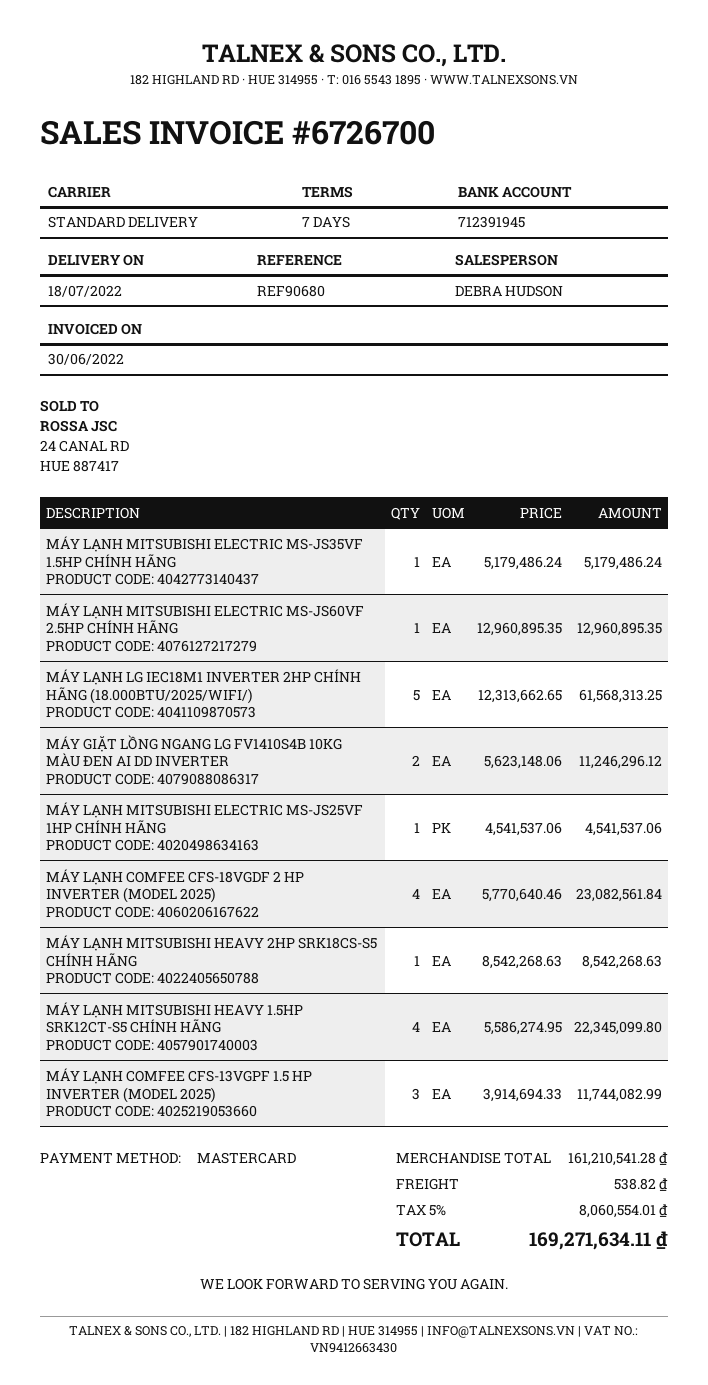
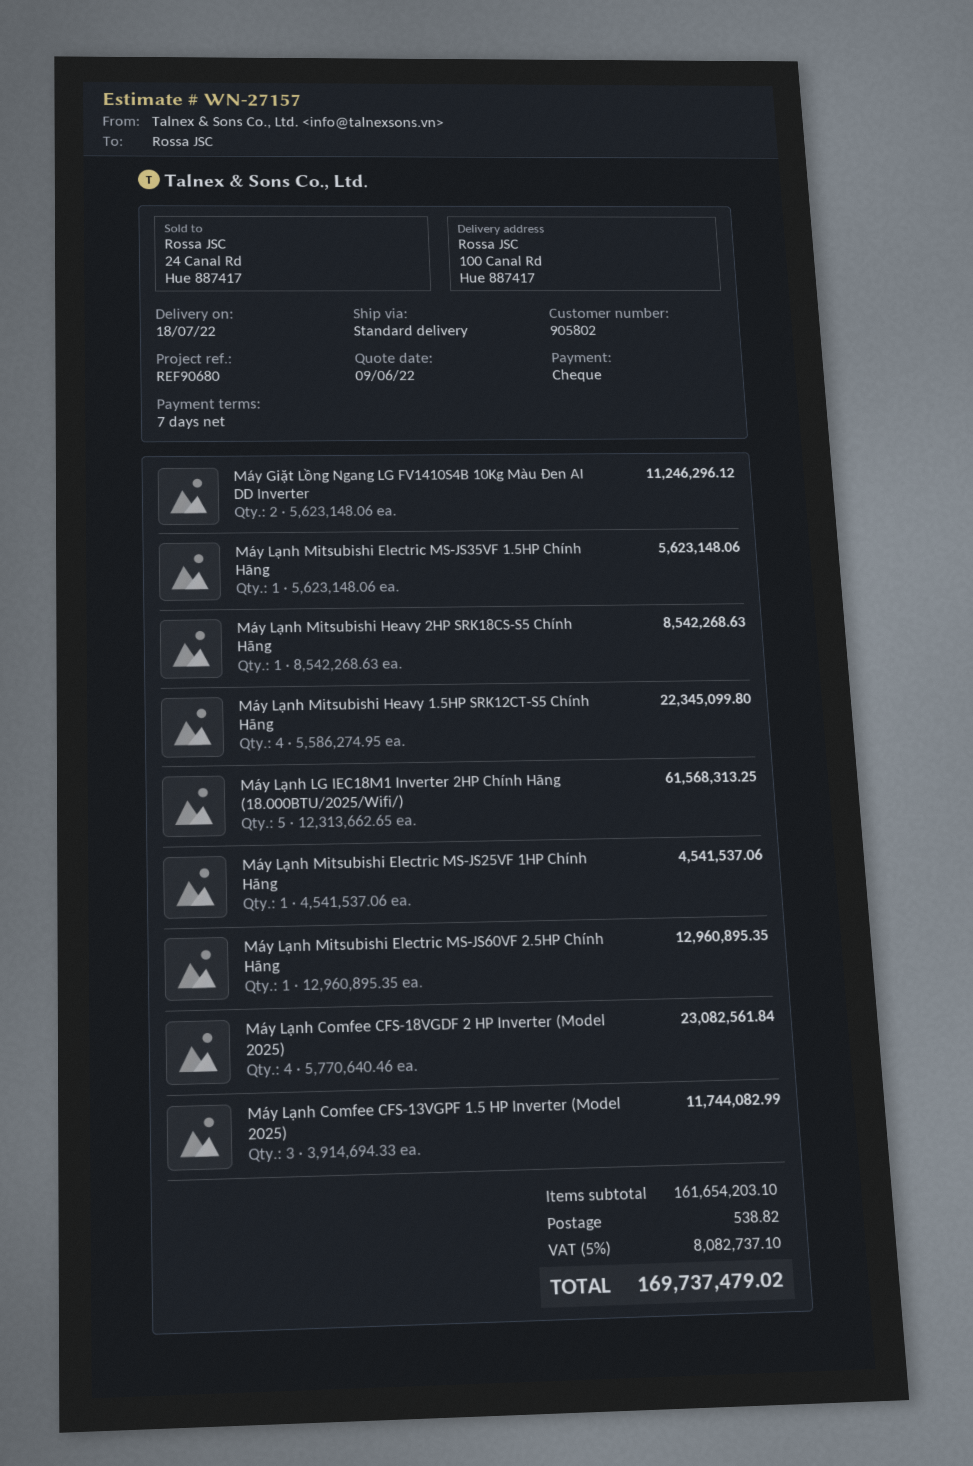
payment method: Mastercard -> cheque
MÁY LẠNH MITSUBISHI ELECTRIC MS-JS35VF 1.5HP CHÍNH HÃNG: 1 x 5179486.24 = 5179486.24 -> 1 x 5623148.06 = 5623148.06
subtotal: 161210541.28 -> 161654203.10
tax: 5% = 8060554.01 -> 5% = 8082737.10
total: 169271634.11 -> 169737479.02

